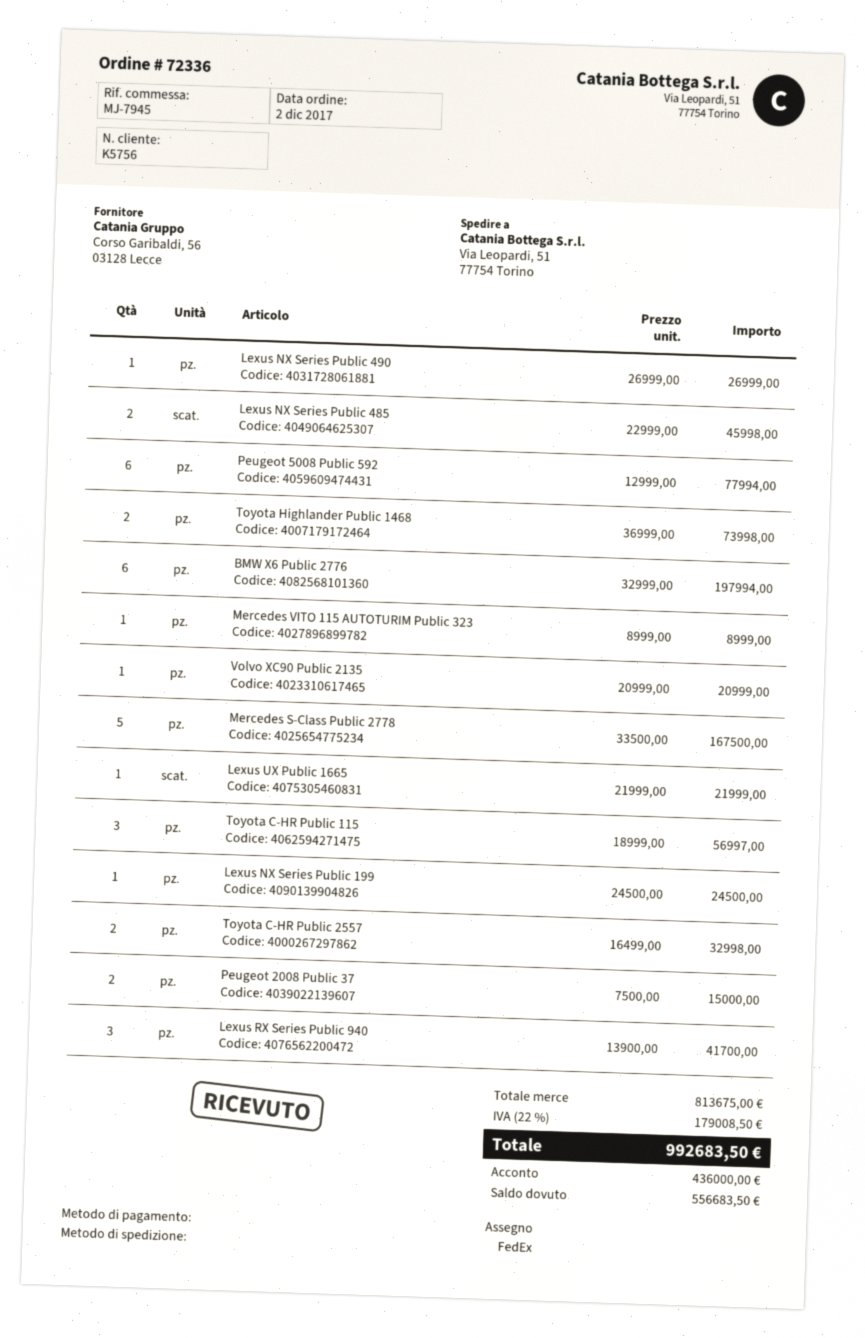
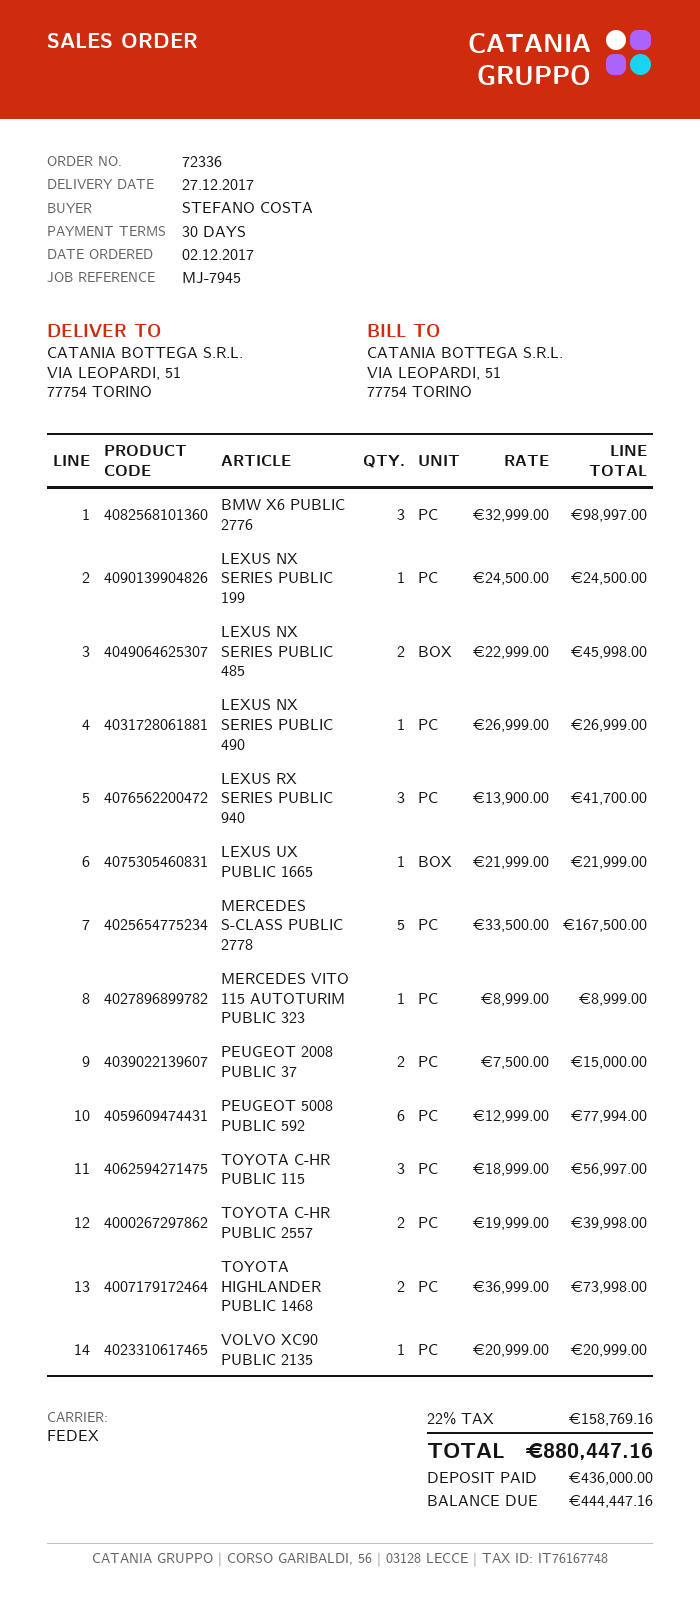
BMW X6 Public 2776: 6 x 32999.00 = 197994.00 -> 3 x 32999.00 = 98997.00
Toyota C-HR Public 2557: 2 x 16499.00 = 32998.00 -> 2 x 19999.00 = 39998.00
tax: 22% = 179008.50 -> 22% = 158769.16
total: 992683.50 -> 880447.16
balance: 556683.50 -> 444447.16

